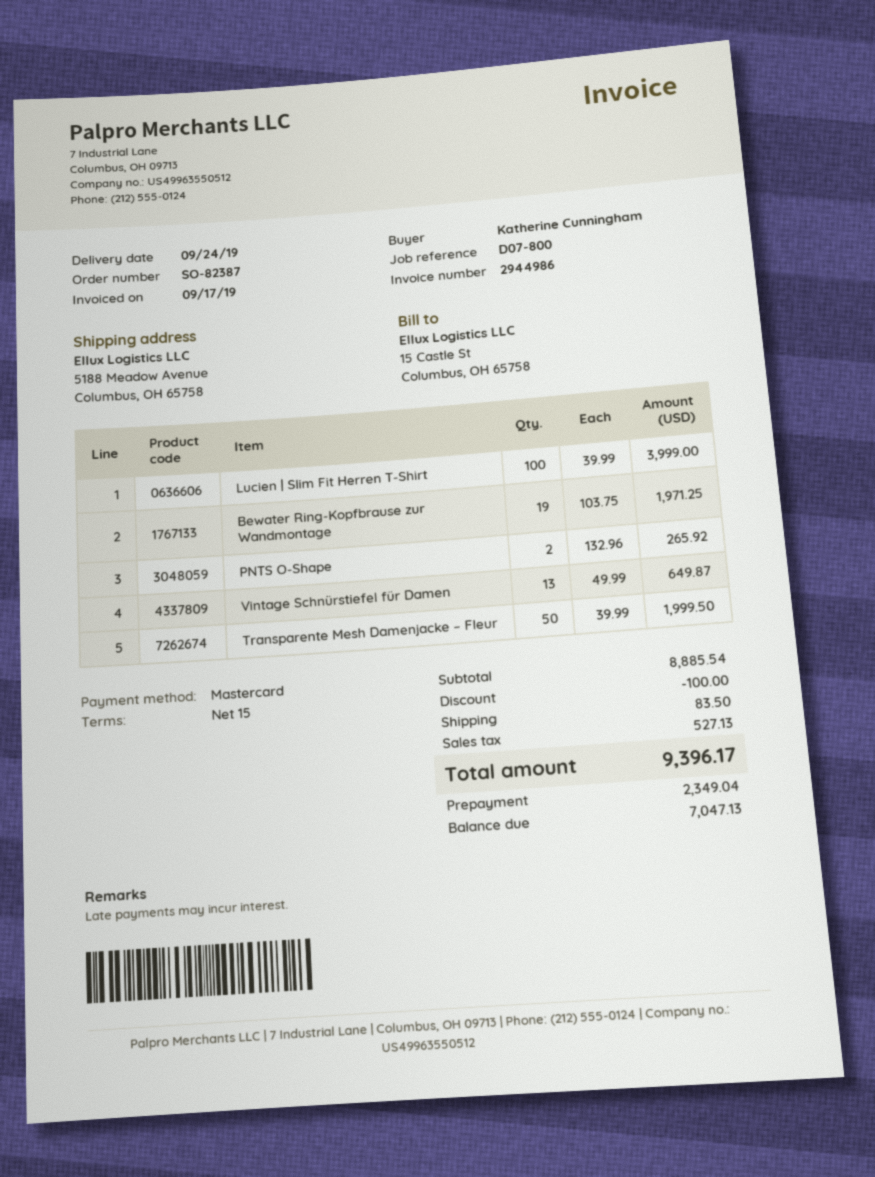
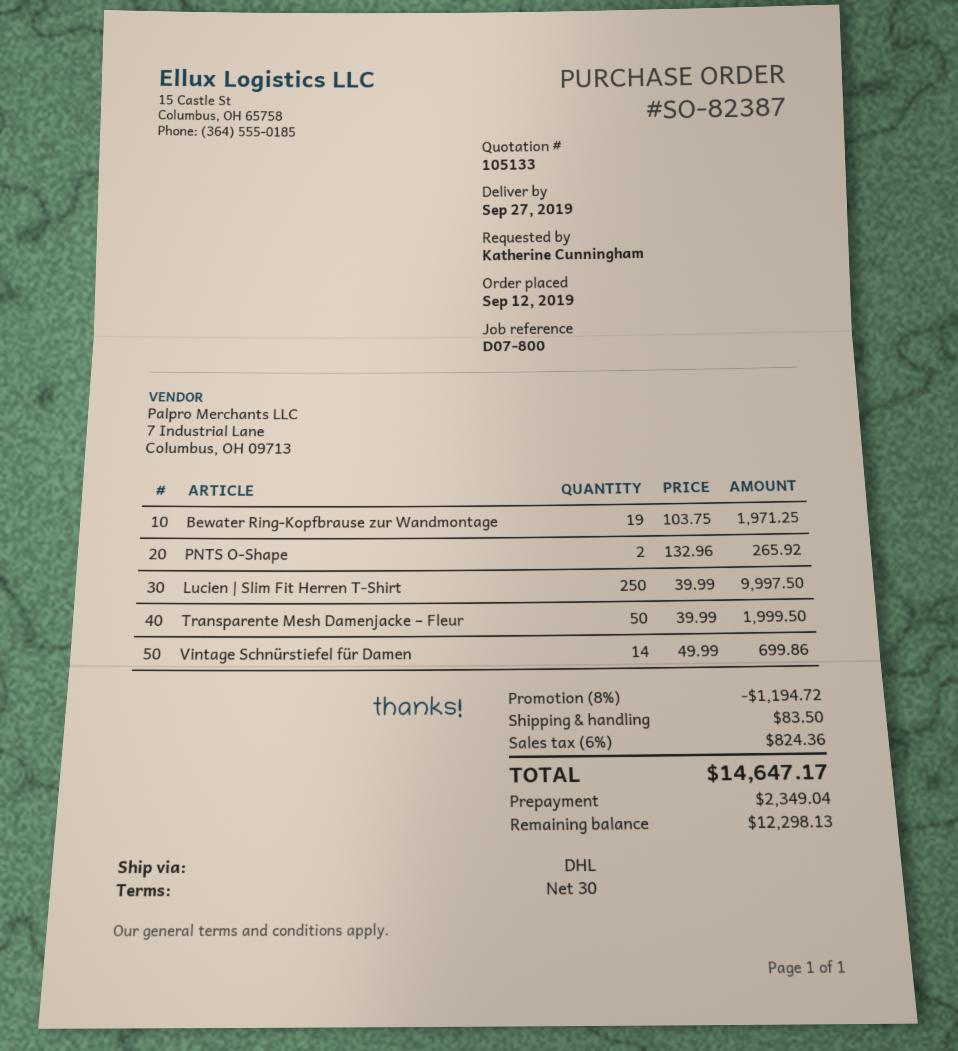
delivery date: 2019-09-24 -> 2019-09-27
payment terms: 15 days -> 30 days
Lucien | Slim Fit Herren T-Shirt: 100 x 39.99 = 3999.00 -> 250 x 39.99 = 9997.50
Vintage Schnürstiefel für Damen: 13 x 49.99 = 649.87 -> 14 x 49.99 = 699.86
discount: 100.00 -> 1194.72
tax: 527.13 -> 824.36
total: 9396.17 -> 14647.17
balance: 7047.13 -> 12298.13

